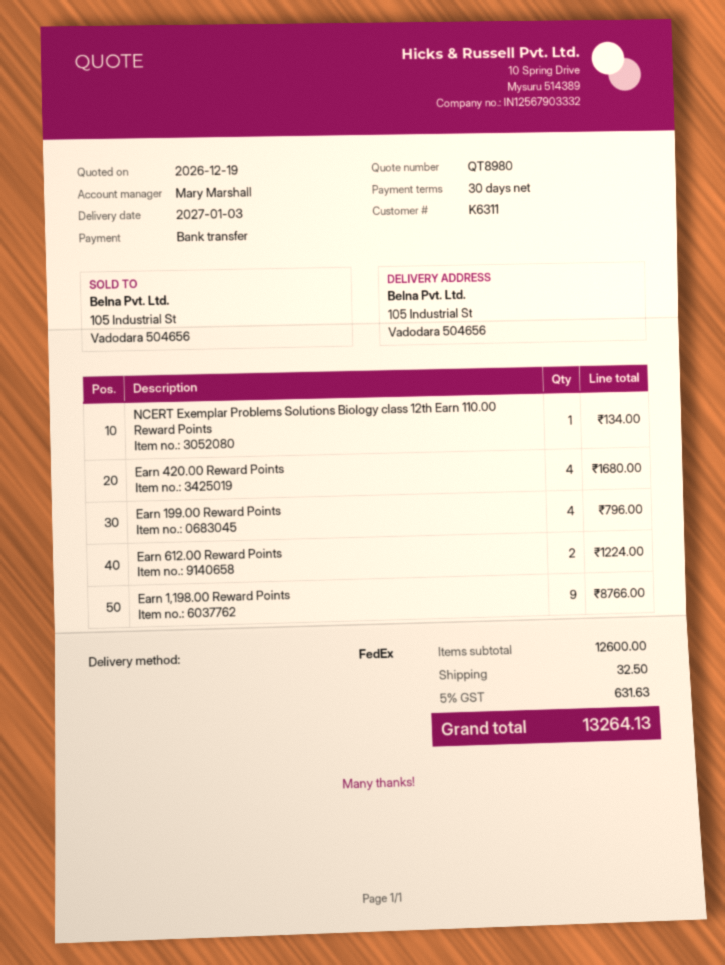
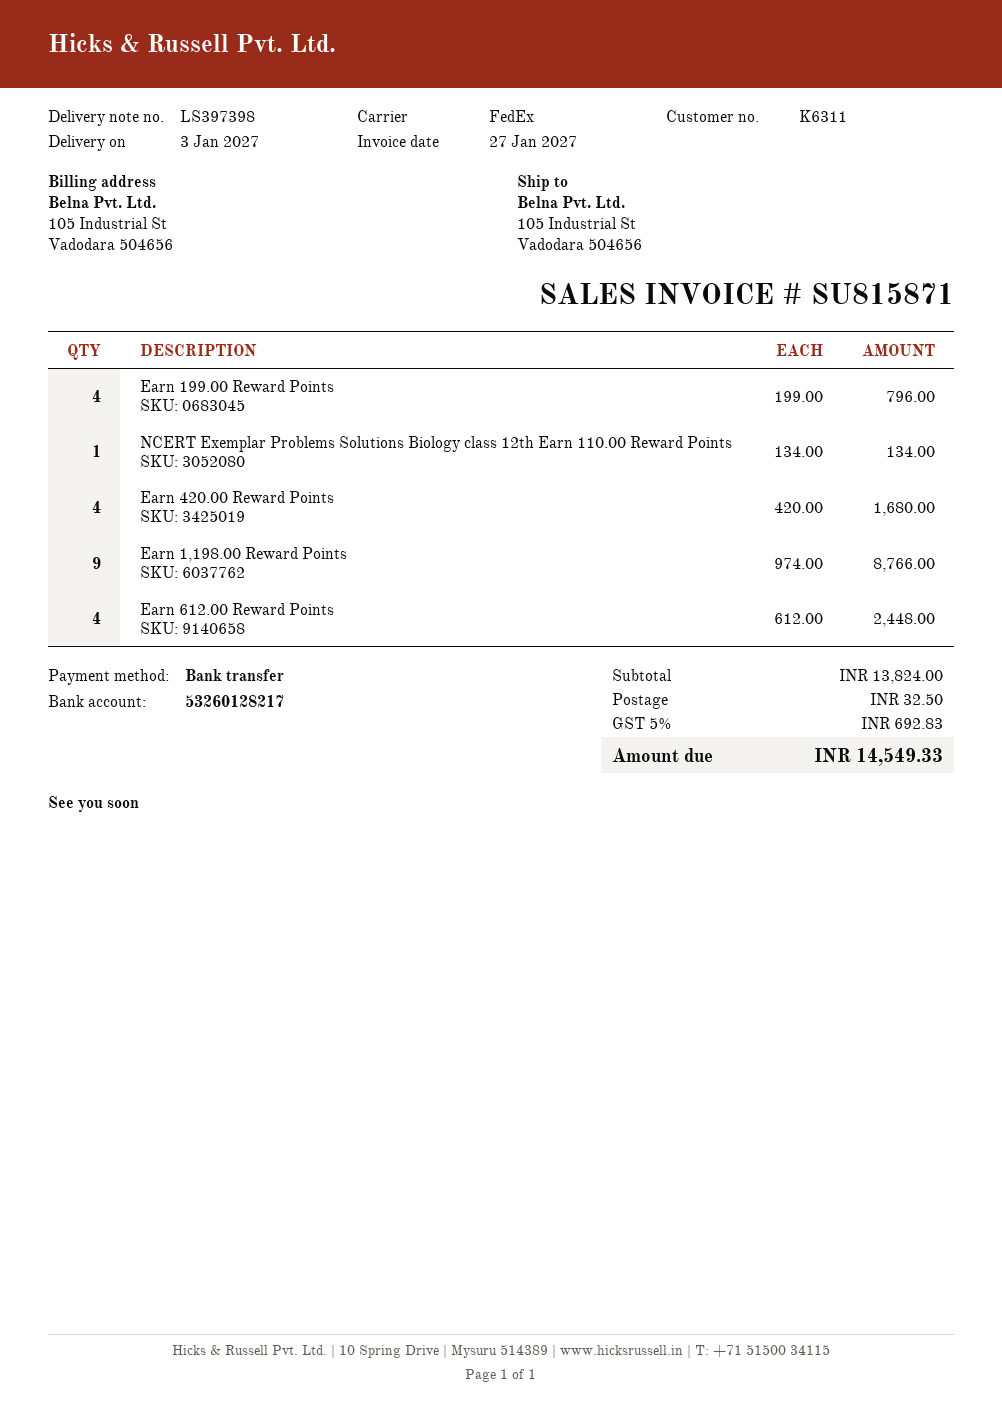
Earn 612.00 Reward Points: 2 for 1224.00 -> 4 for 2448.00
subtotal: 12600.00 -> 13824.00
tax: 5% = 631.63 -> 5% = 692.83
total: 13264.13 -> 14549.33

